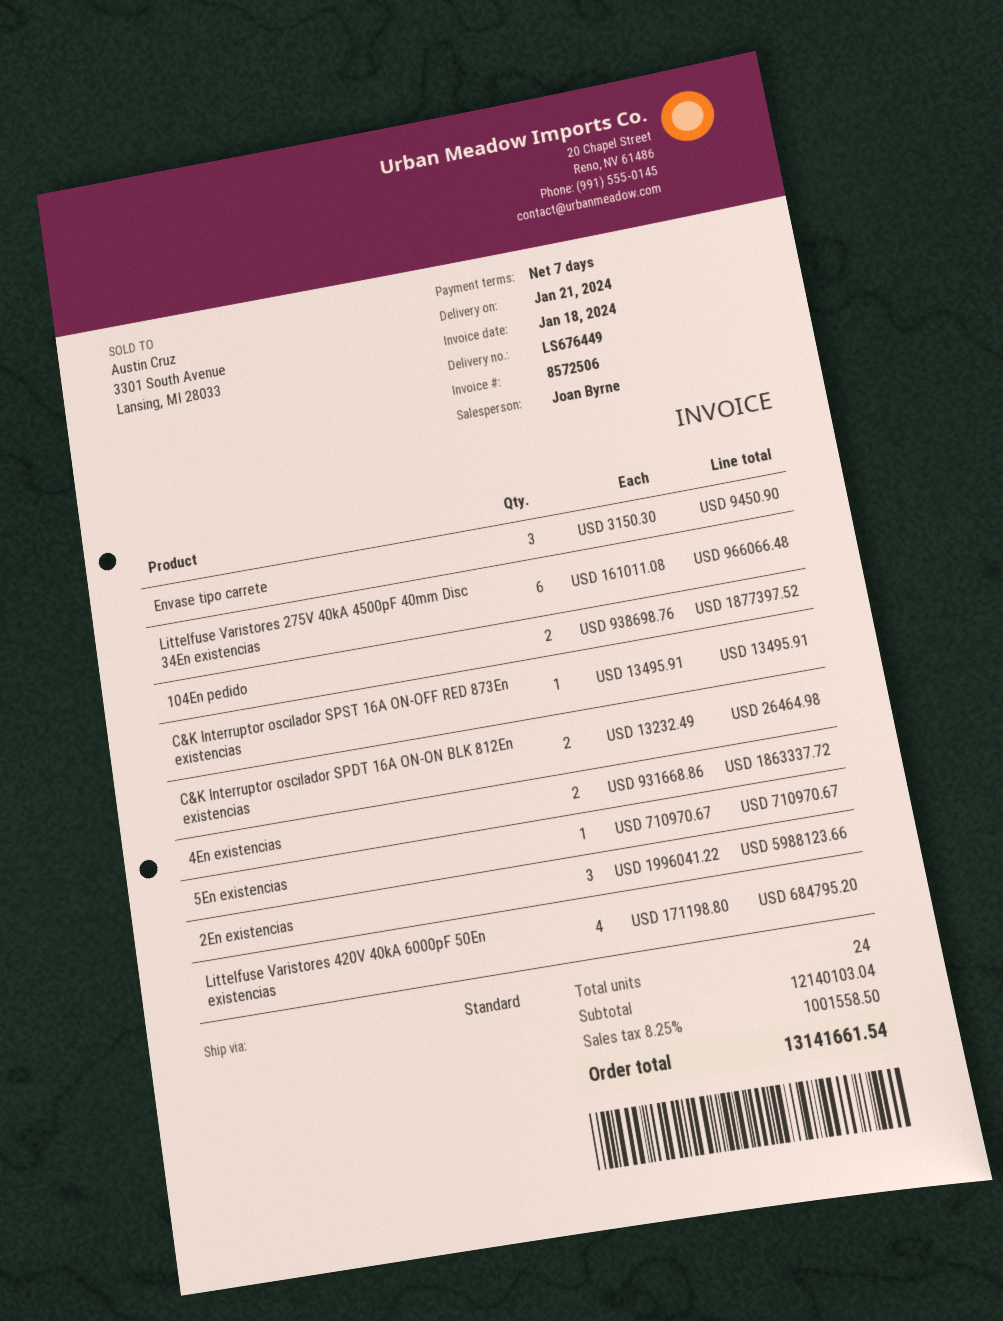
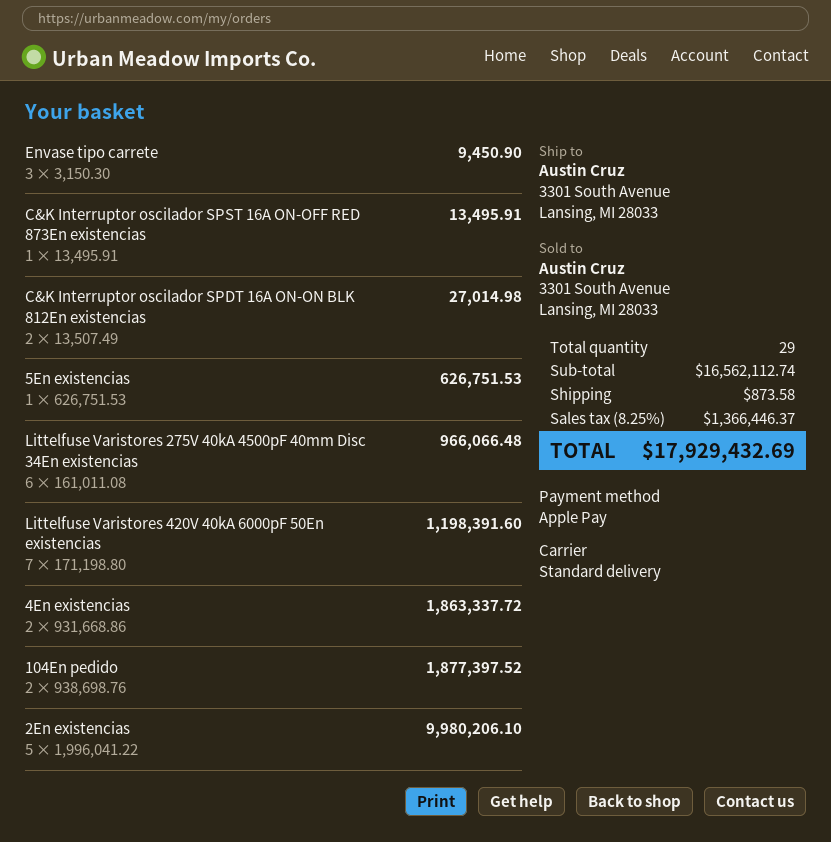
C&K Interruptor oscilador SPDT 16A ON-ON BLK 812En existencias: 2 x 13232.49 = 26464.98 -> 2 x 13507.49 = 27014.98
5En existencias: 1 x 710970.67 = 710970.67 -> 1 x 626751.53 = 626751.53
2En existencias: 3 x 1996041.22 = 5988123.66 -> 5 x 1996041.22 = 9980206.10
Littelfuse Varistores 420V 40kA 6000pF 50En existencias: 4 x 171198.80 = 684795.20 -> 7 x 171198.80 = 1198391.60
total quantity: 24 -> 29
subtotal: 12140103.04 -> 16562112.74
shipping: none -> 873.58
tax: 8.25% = 1001558.50 -> 8.25% = 1366446.37
total: 13141661.54 -> 17929432.69

